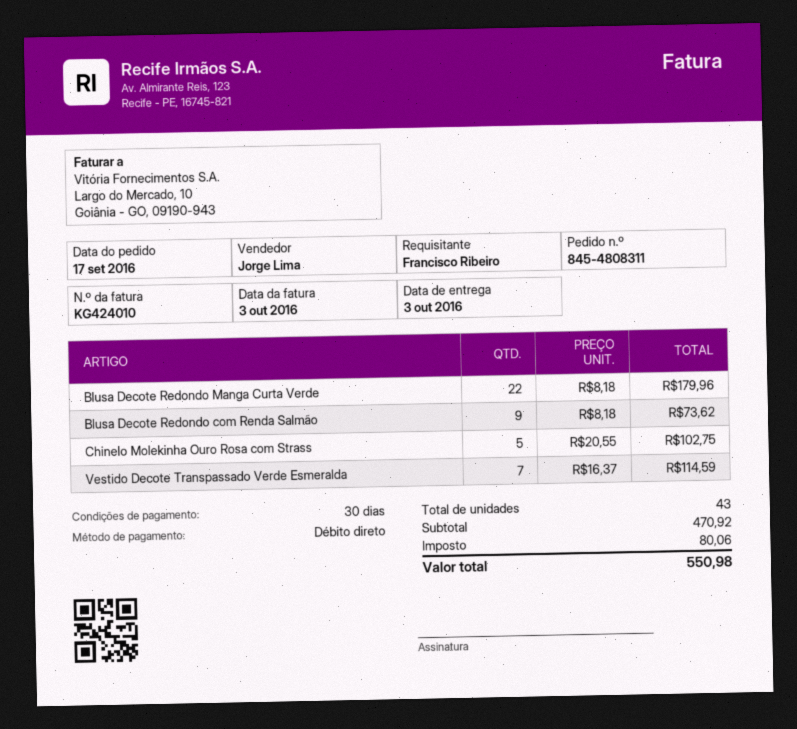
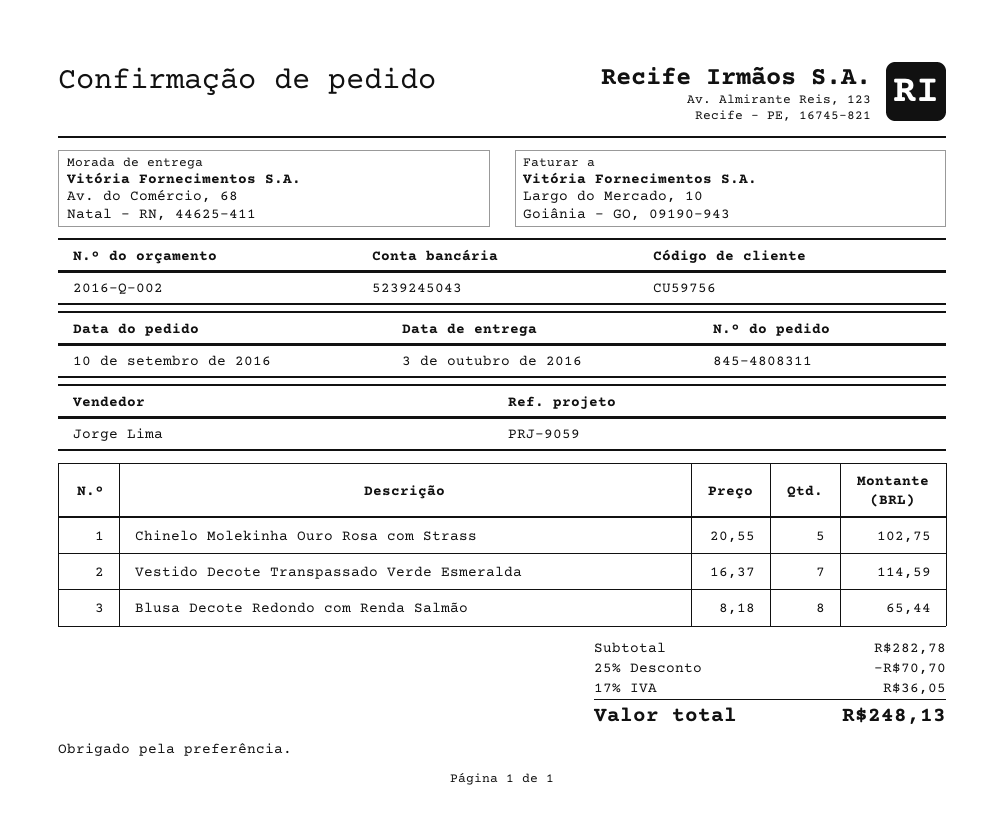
order date: 2016-09-17 -> 2016-09-10
Blusa Decote Redondo Manga Curta Verde: 22 x 8.18 = 179.96 -> none
Blusa Decote Redondo com Renda Salmão: 9 x 8.18 = 73.62 -> 8 x 8.18 = 65.44
subtotal: 470.92 -> 282.78
discount: none -> 25% = 70.70
tax: 80.06 -> 36.05
total: 550.98 -> 248.13

